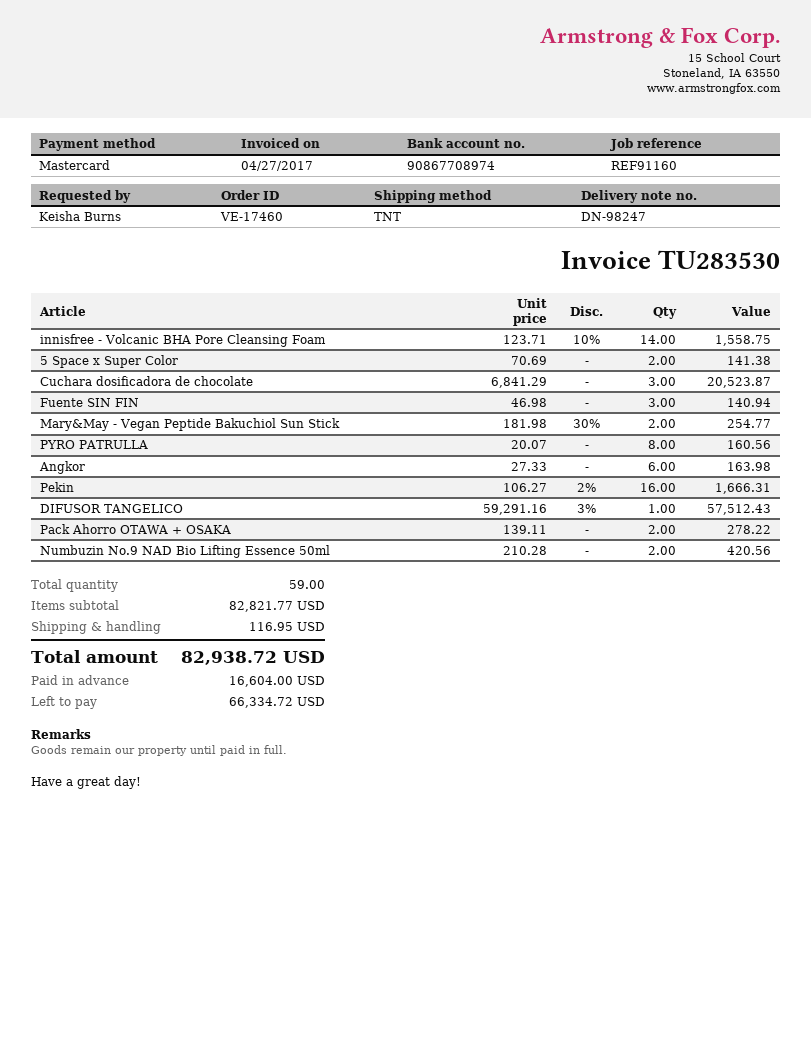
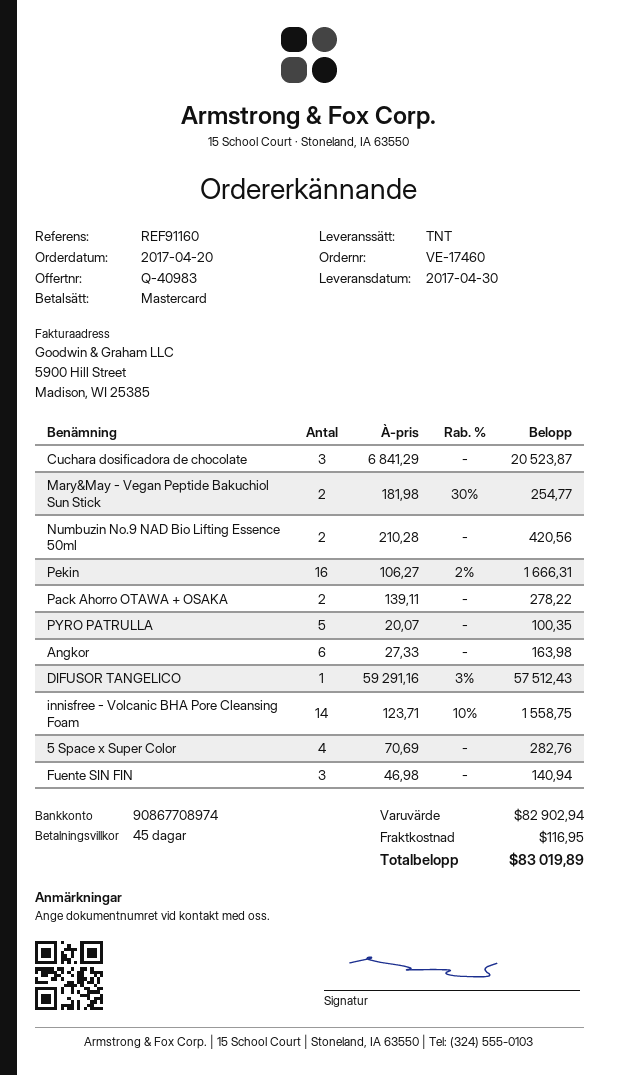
5 Space x Super Color: 2 x 70.69 = 141.38 -> 4 x 70.69 = 282.76
PYRO PATRULLA: 8 x 20.07 = 160.56 -> 5 x 20.07 = 100.35
subtotal: 82821.77 -> 82902.94
total: 82938.72 -> 83019.89

